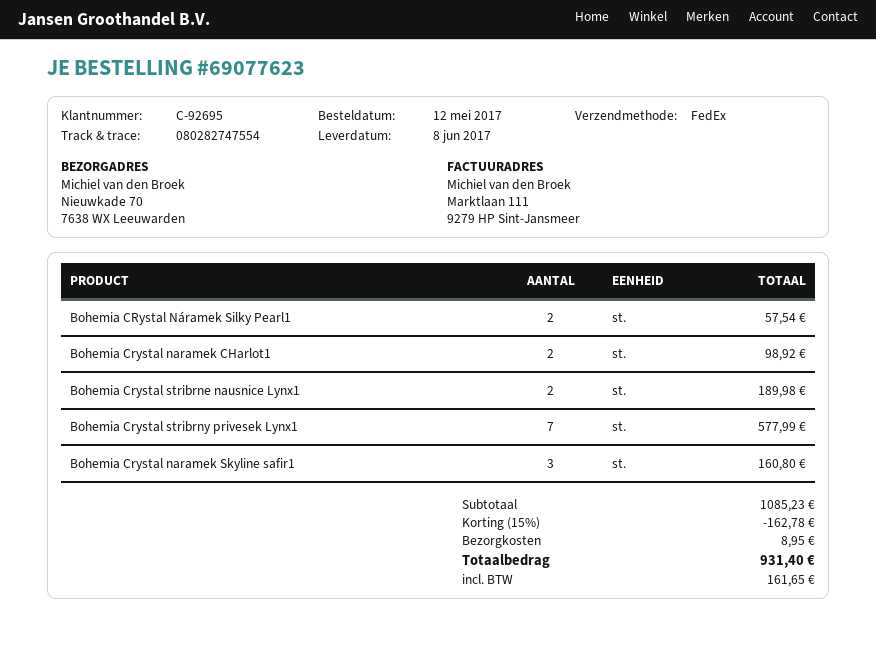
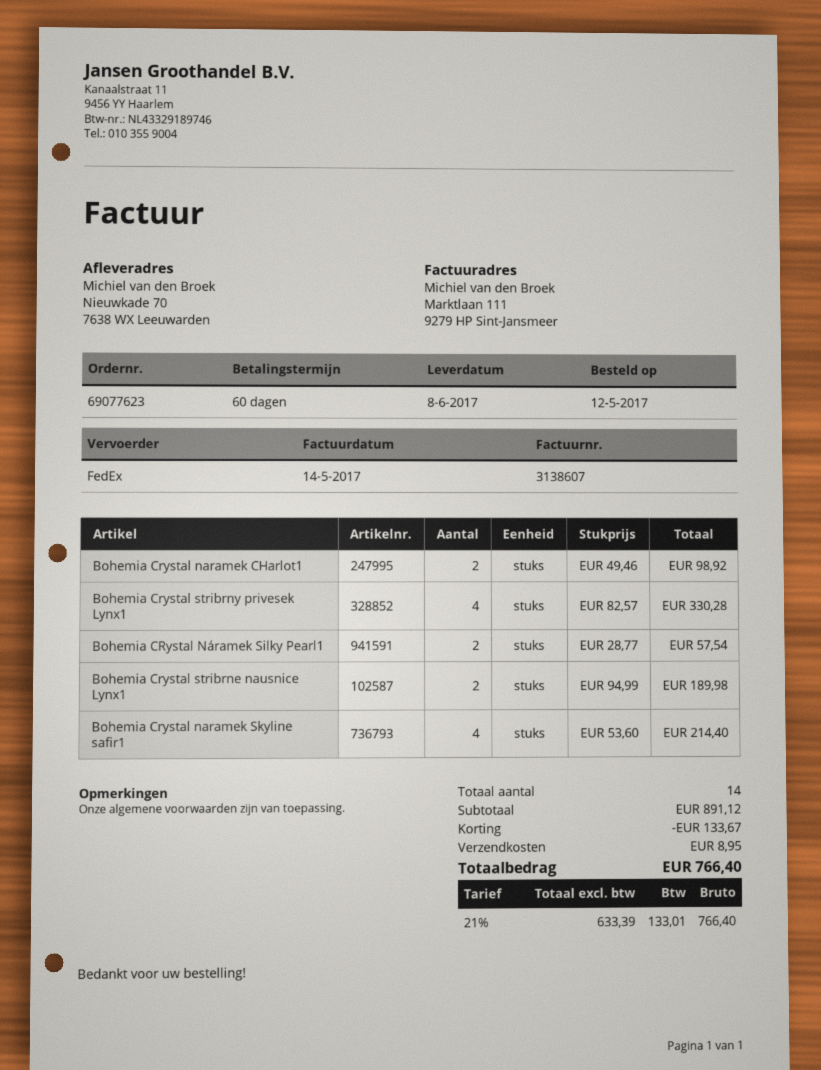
Bohemia Crystal stribrny privesek Lynx1: 7 for 577.99 -> 4 for 330.28
Bohemia Crystal naramek Skyline safir1: 3 for 160.80 -> 4 for 214.40
subtotal: 1085.23 -> 891.12
discount: 162.78 -> 133.67
tax: 161.65 -> 133.01
total: 931.40 -> 766.40

